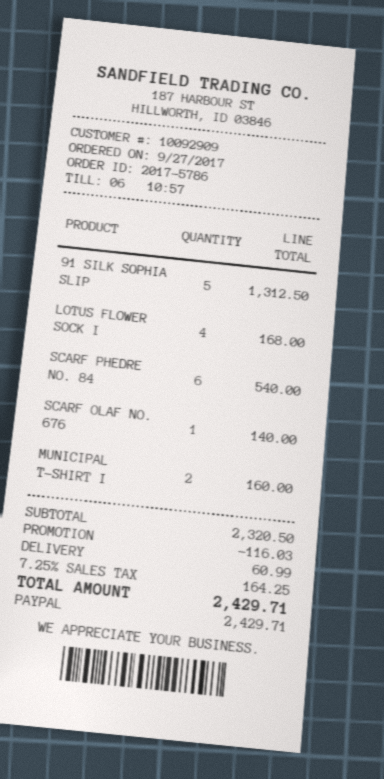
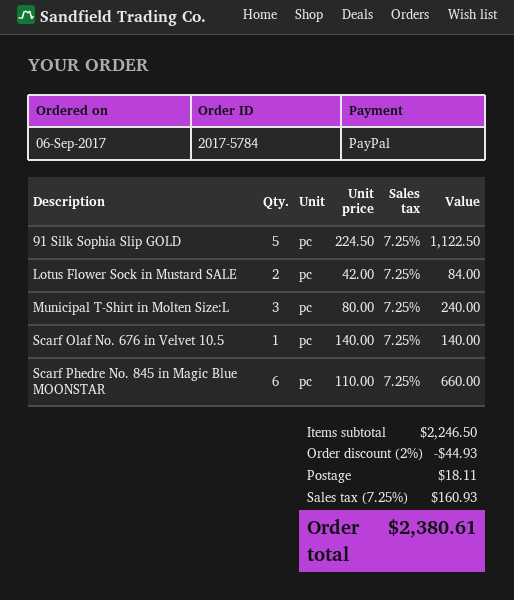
order number: 2017-5786 -> 2017-5784
order date: 2017-09-27 -> 2017-09-06
91 SILK SOPHIA SLIP: 5 for 1312.50 -> 5 for 1122.50
LOTUS FLOWER SOCK I: 4 for 168.00 -> 2 for 84.00
SCARF PHEDRE NO. 84: 6 for 540.00 -> 6 for 660.00
MUNICIPAL T-SHIRT I: 2 for 160.00 -> 3 for 240.00
subtotal: 2320.50 -> 2246.50
discount: 116.03 -> 44.93
shipping: 60.99 -> 18.11
tax: 7.25% = 164.25 -> 7.25% = 160.93
total: 2429.71 -> 2380.61

